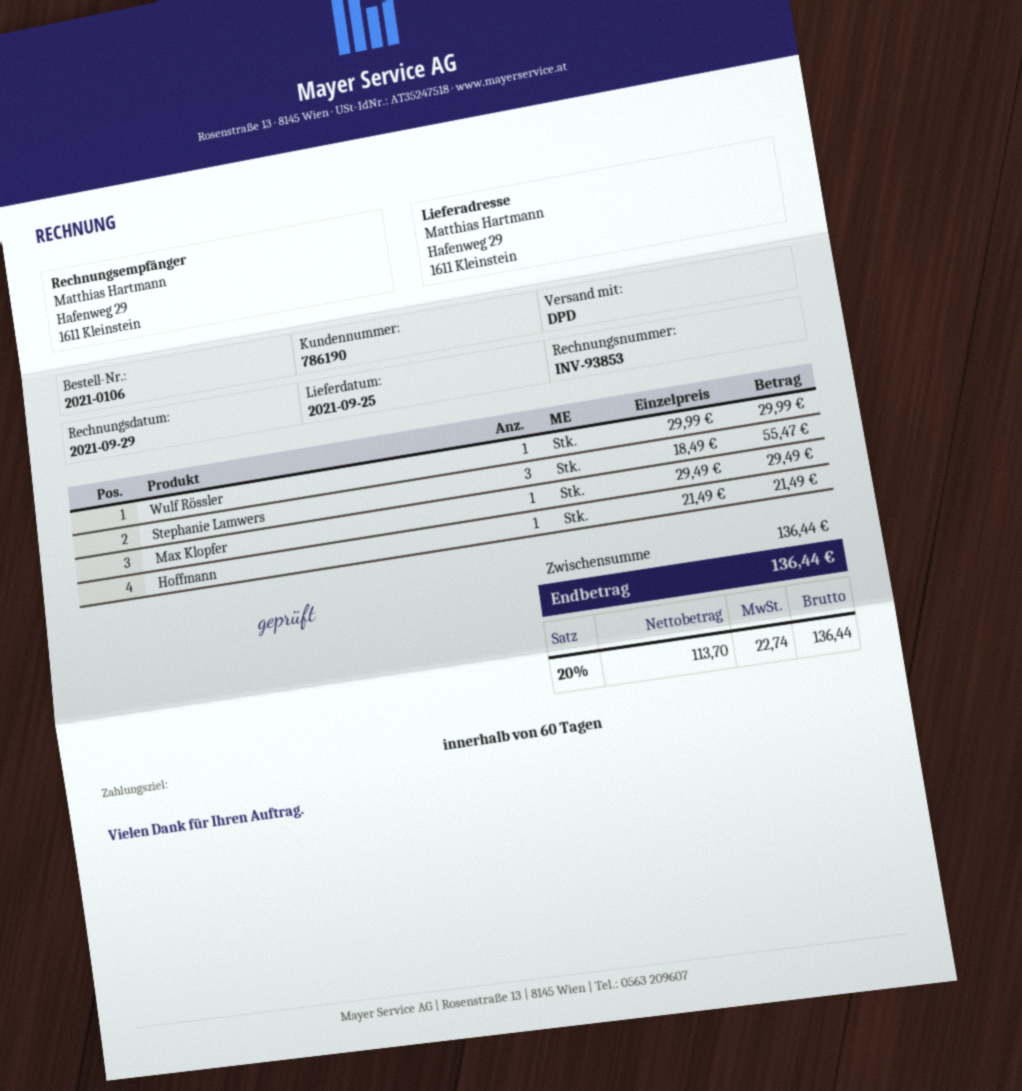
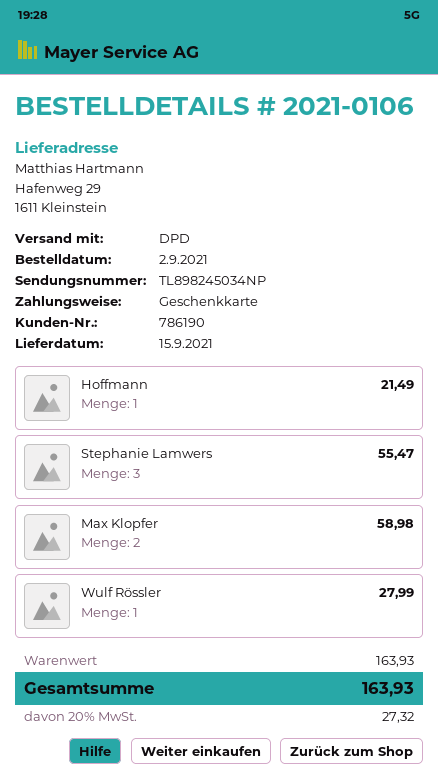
delivery date: 2021-09-25 -> 2021-09-15
Wulf Rössler: 1 for 29.99 -> 1 for 27.99
Max Klopfer: 1 for 29.49 -> 2 for 58.98
subtotal: 136.44 -> 163.93
tax: 20% = 22.74 -> 20% = 27.32
total: 136.44 -> 163.93

